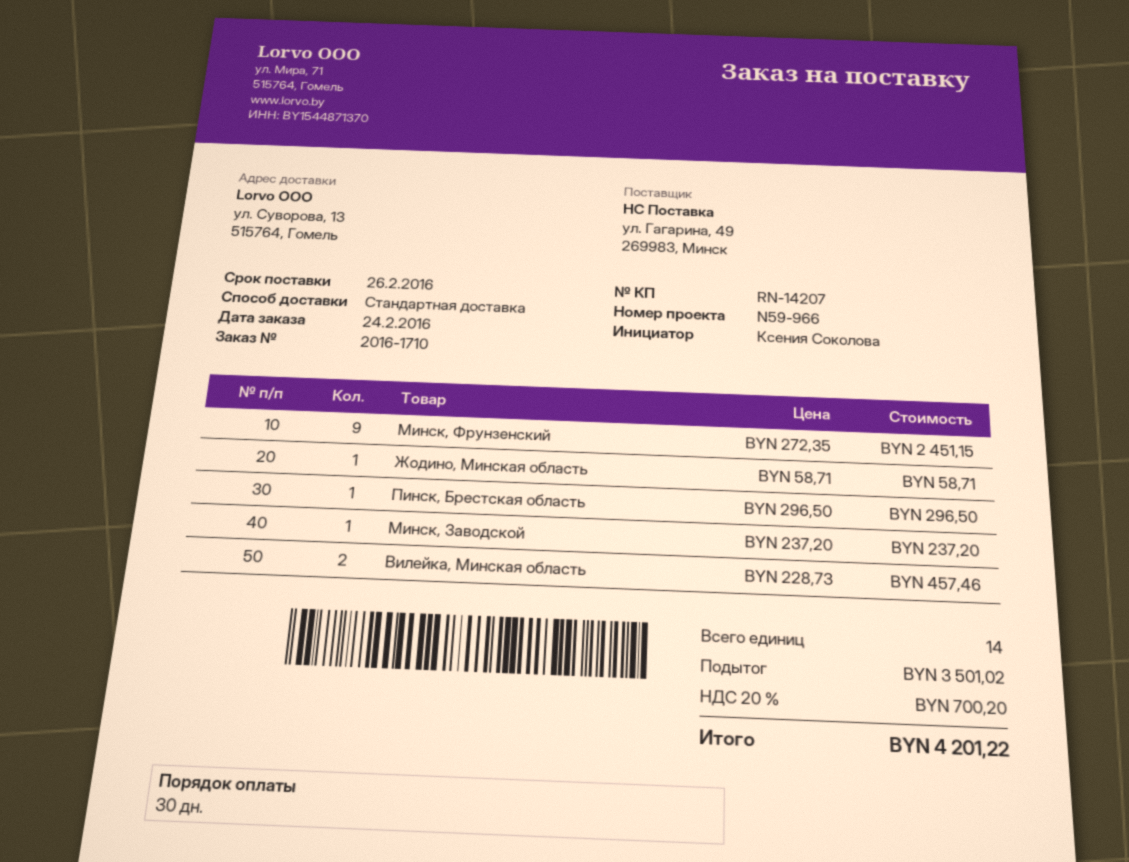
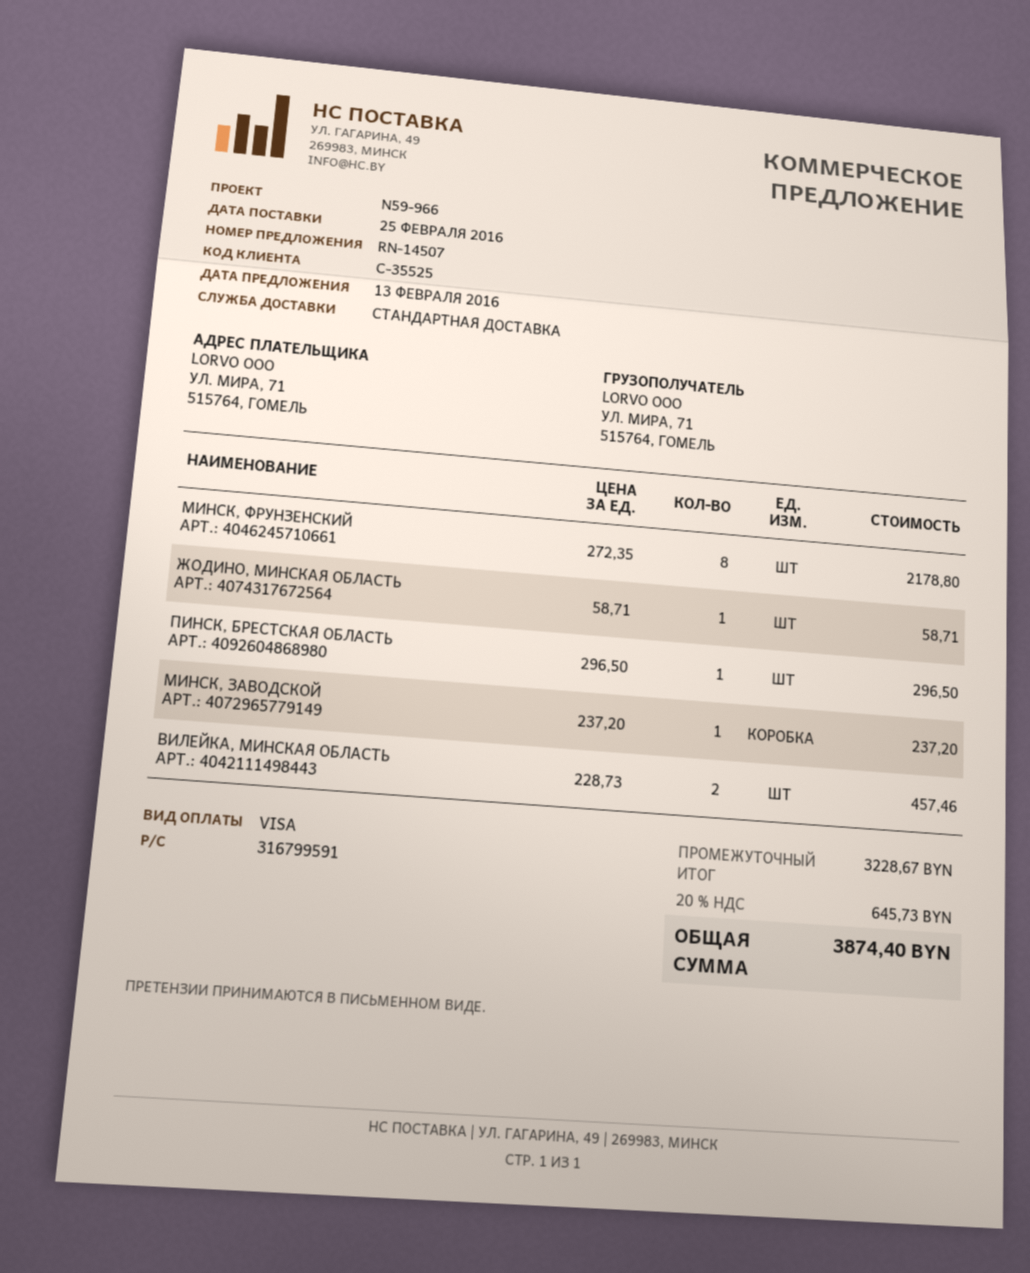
quote number: RN-14207 -> RN-14507
delivery date: 2016-02-26 -> 2016-02-25
ship to: ул. Суворова, 13, 515764, Гомель -> УЛ. МИРА, 71, 515764, ГОМЕЛЬ
Минск, Фрунзенский: 9 x 272.35 = 2451.15 -> 8 x 272.35 = 2178.80
subtotal: 3501.02 -> 3228.67
tax: 20% = 700.20 -> 20% = 645.73
total: 4201.22 -> 3874.40

